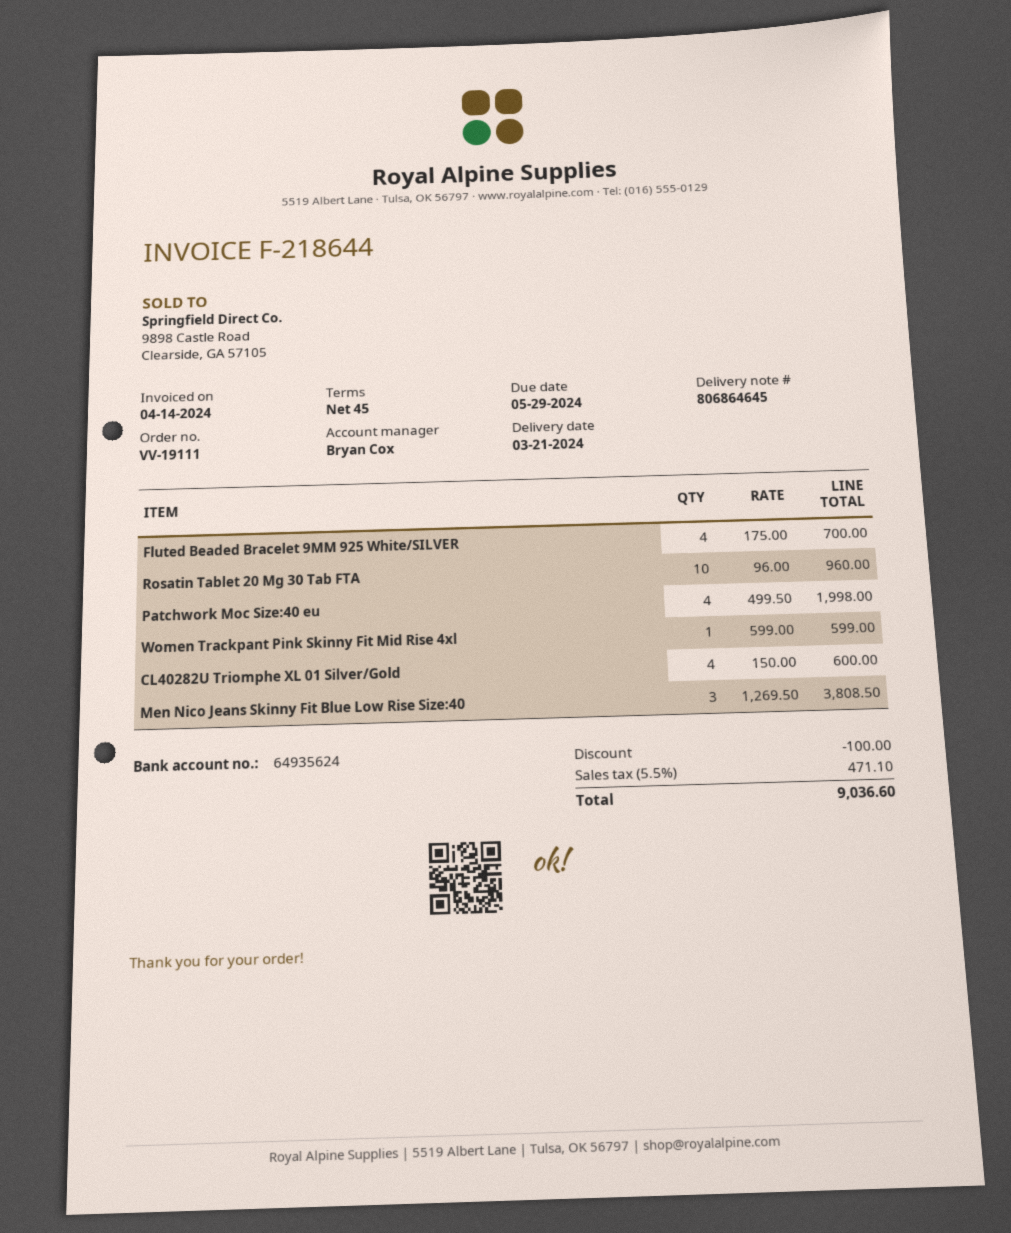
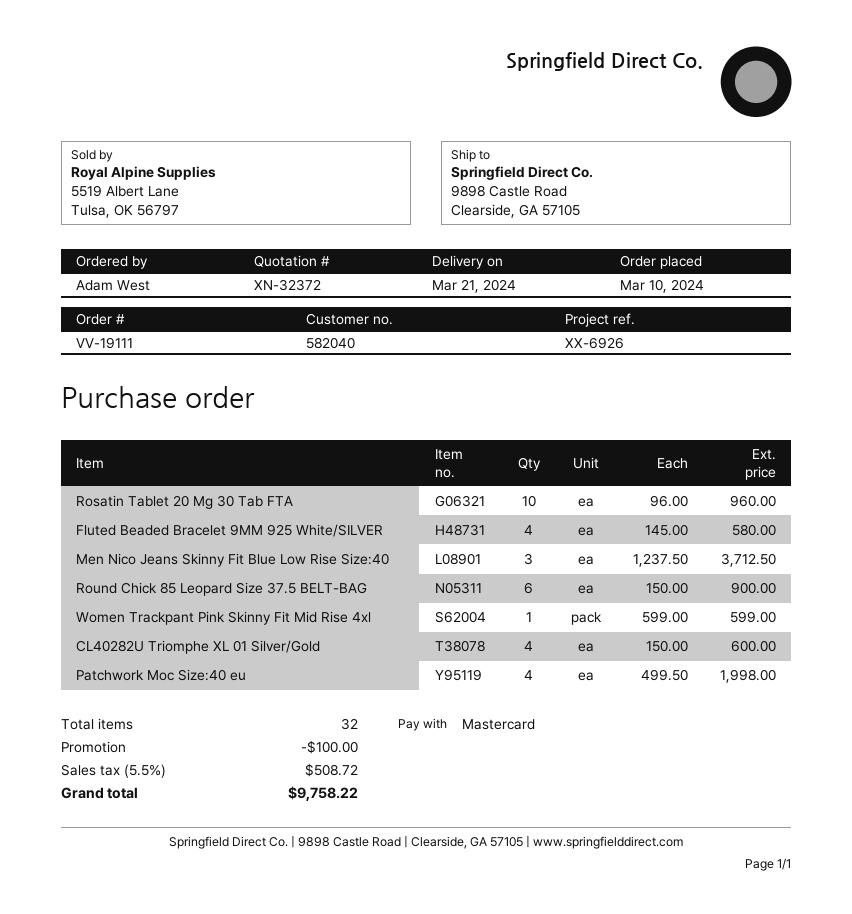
Fluted Beaded Bracelet 9MM 925 White/SILVER: 4 x 175.00 = 700.00 -> 4 x 145.00 = 580.00
Men Nico Jeans Skinny Fit Blue Low Rise Size:40: 3 x 1269.50 = 3808.50 -> 3 x 1237.50 = 3712.50
Round Chick 85 Leopard Size 37.5 BELT-BAG: none -> 6 x 150.00 = 900.00
tax: 5.5% = 471.10 -> 5.5% = 508.72
total: 9036.60 -> 9758.22

